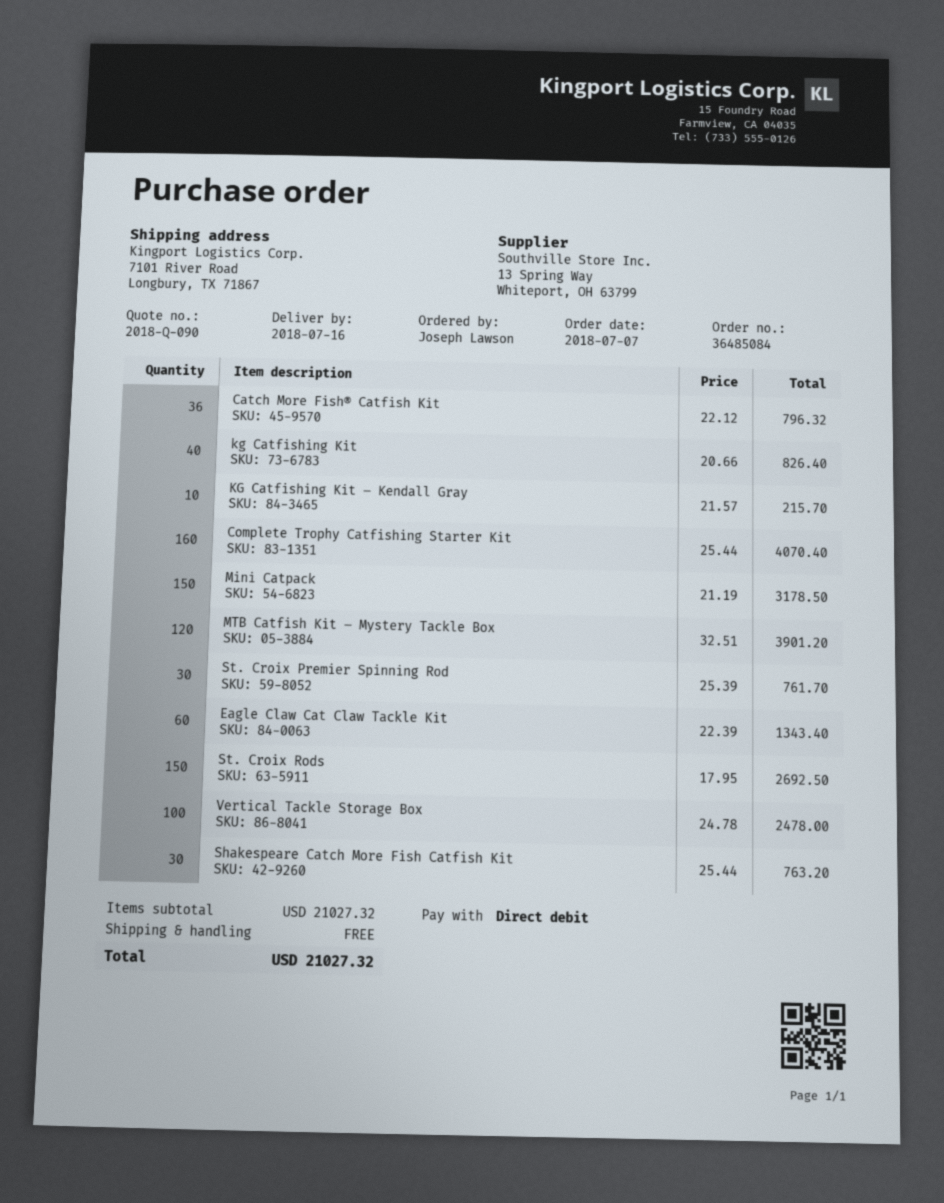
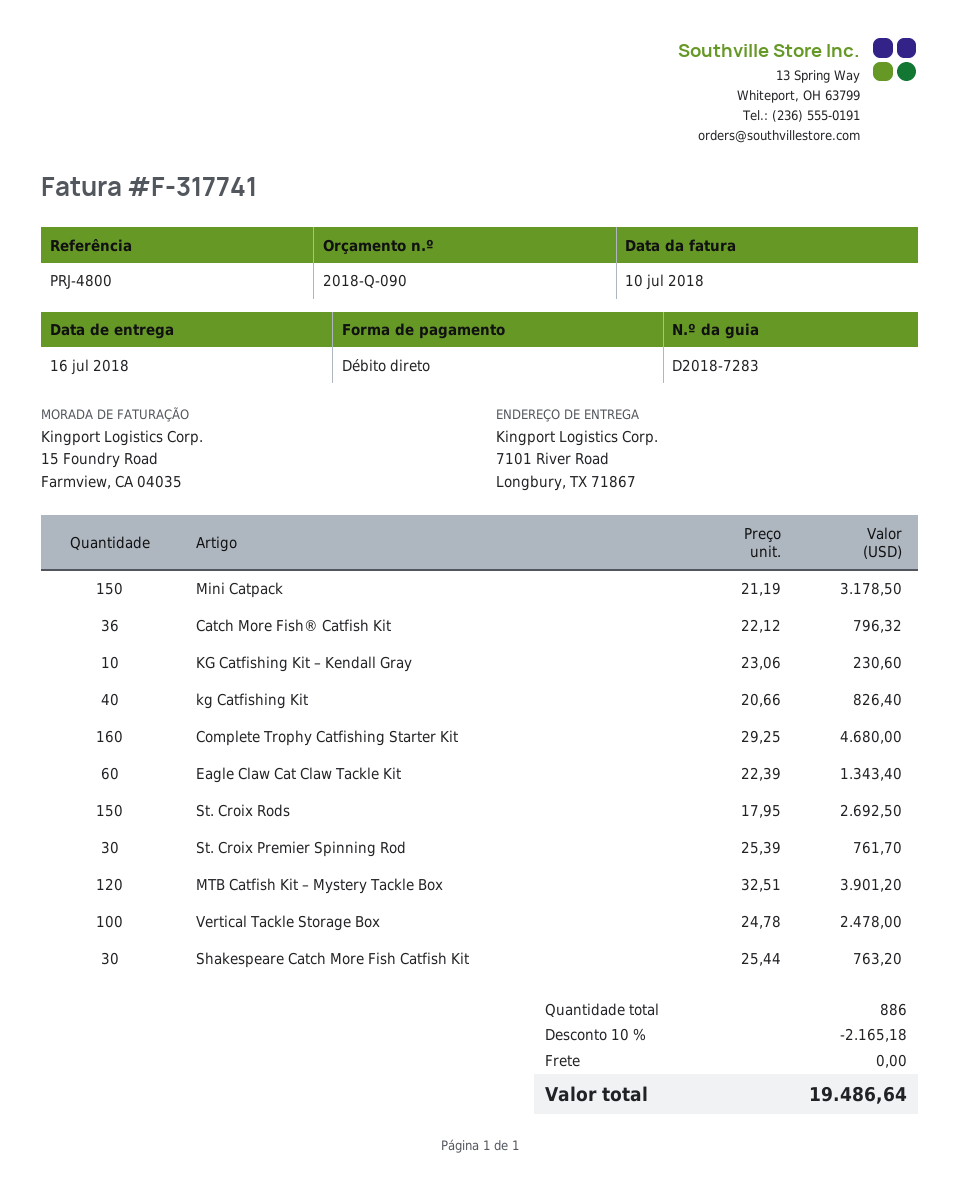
KG Catfishing Kit – Kendall Gray: 10 x 21.57 = 215.70 -> 10 x 23.06 = 230.60
Complete Trophy Catfishing Starter Kit: 160 x 25.44 = 4070.40 -> 160 x 29.25 = 4680.00
discount: none -> 10% = 2165.18
total: 21027.32 -> 19486.64

